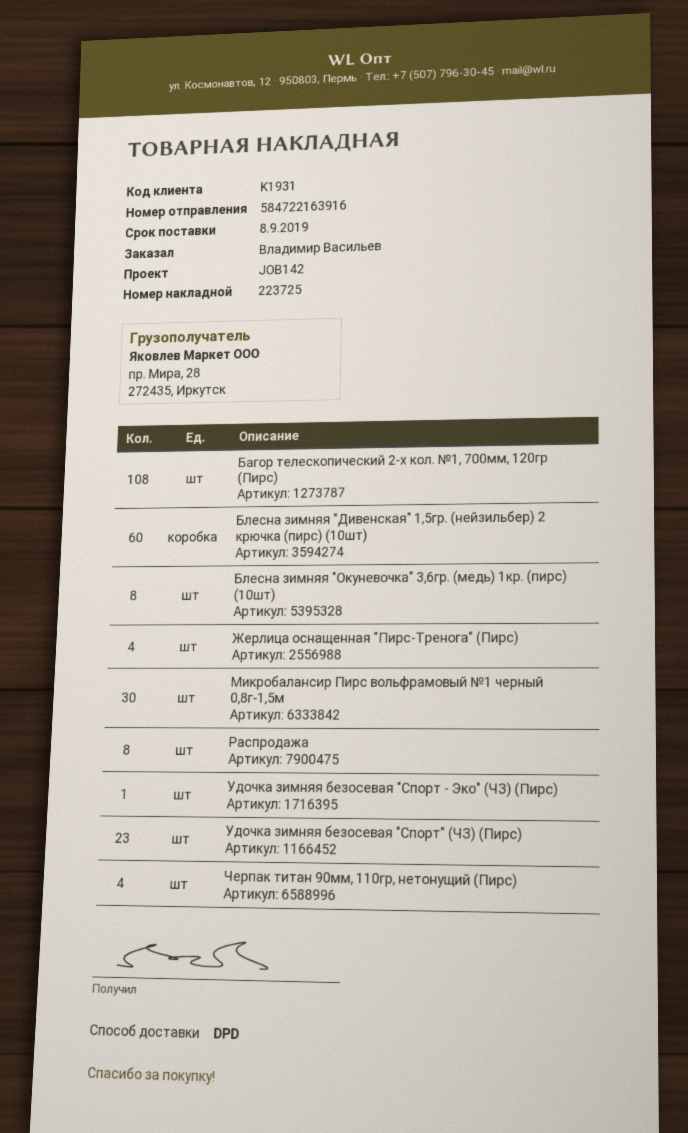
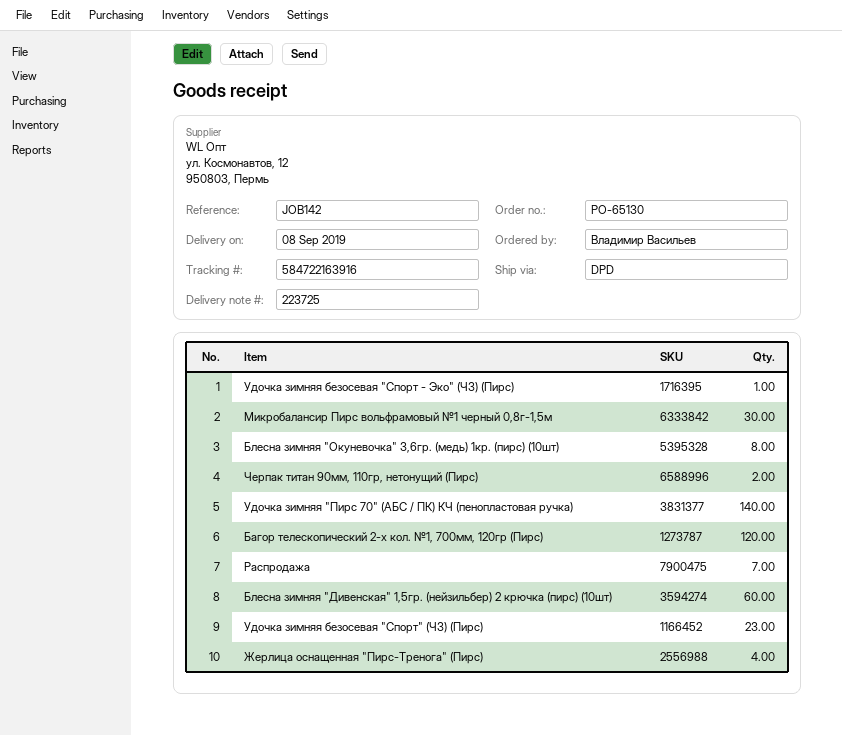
Багор телескопический 2-х кол. №1, 700мм, 120гр (Пирс): 108 -> 120
Распродажа: 8 -> 7
Черпак титан 90мм, 110гр, нетонущий (Пирс): 4 -> 2
Удочка зимняя "Пирс 70" (АБС / ПК) КЧ (пенопластовая ручка): none -> 140

